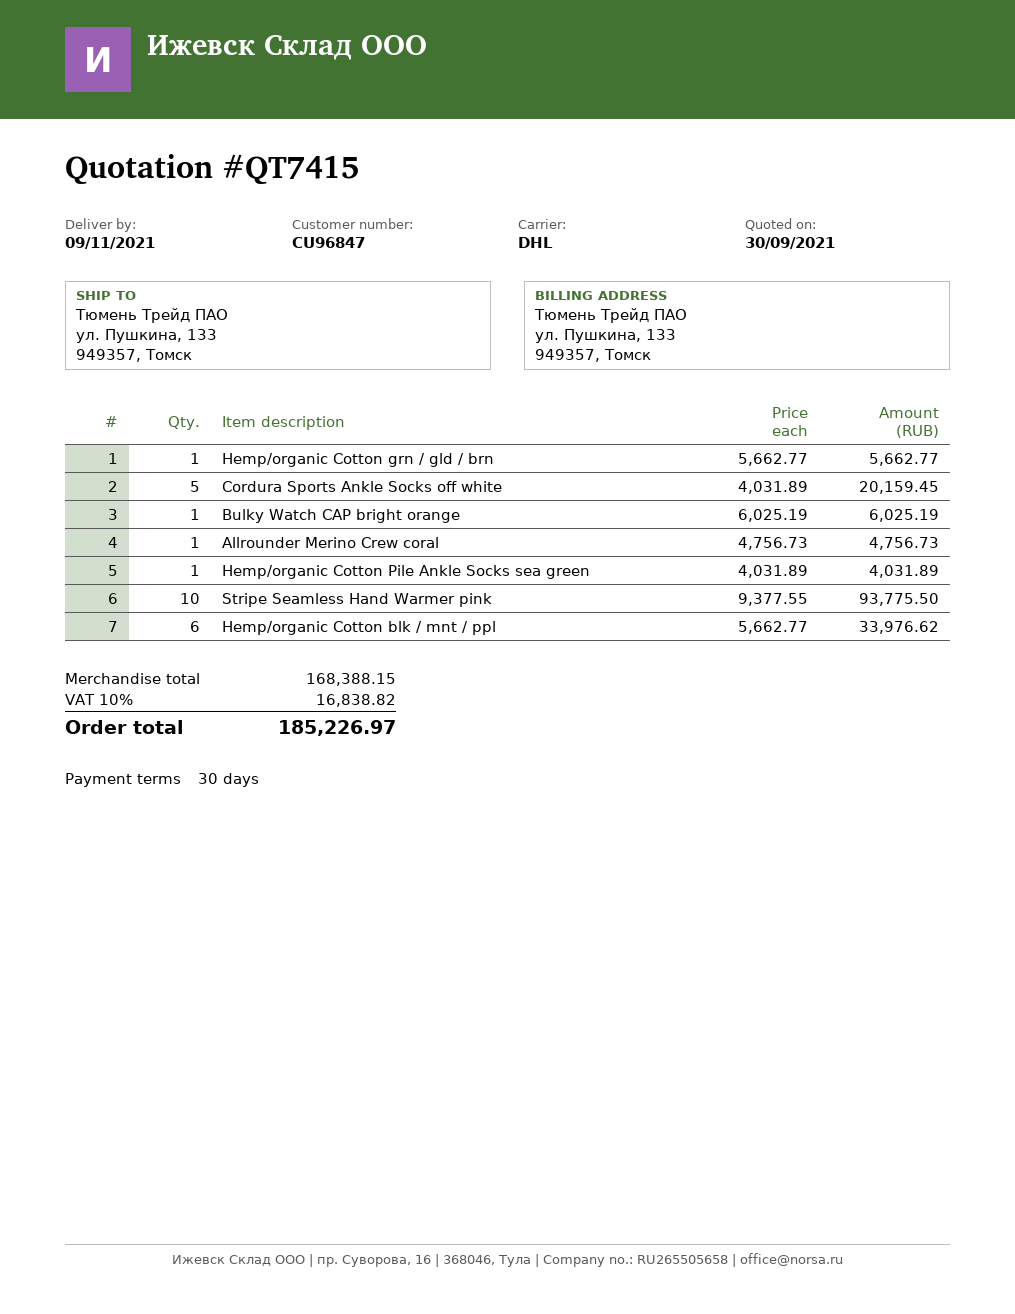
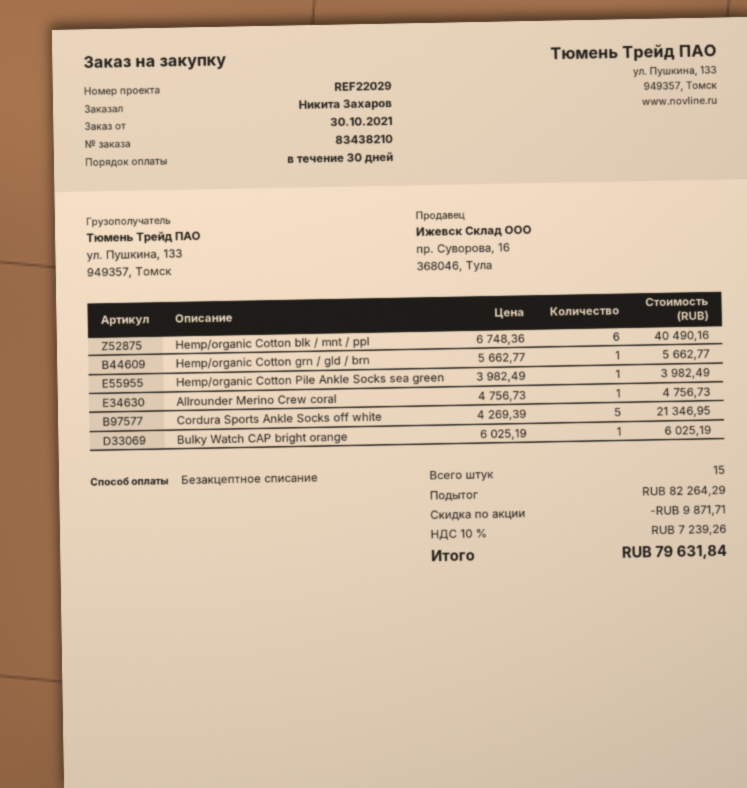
Cordura Sports Ankle Socks off white: 5 x 4031.89 = 20159.45 -> 5 x 4269.39 = 21346.95
Hemp/organic Cotton Pile Ankle Socks sea green: 1 x 4031.89 = 4031.89 -> 1 x 3982.49 = 3982.49
Stripe Seamless Hand Warmer pink: 10 x 9377.55 = 93775.50 -> none
Hemp/organic Cotton blk / mnt / ppl: 6 x 5662.77 = 33976.62 -> 6 x 6748.36 = 40490.16
subtotal: 168388.15 -> 82264.29
discount: none -> 9871.71
tax: 10% = 16838.82 -> 10% = 7239.26
total: 185226.97 -> 79631.84

